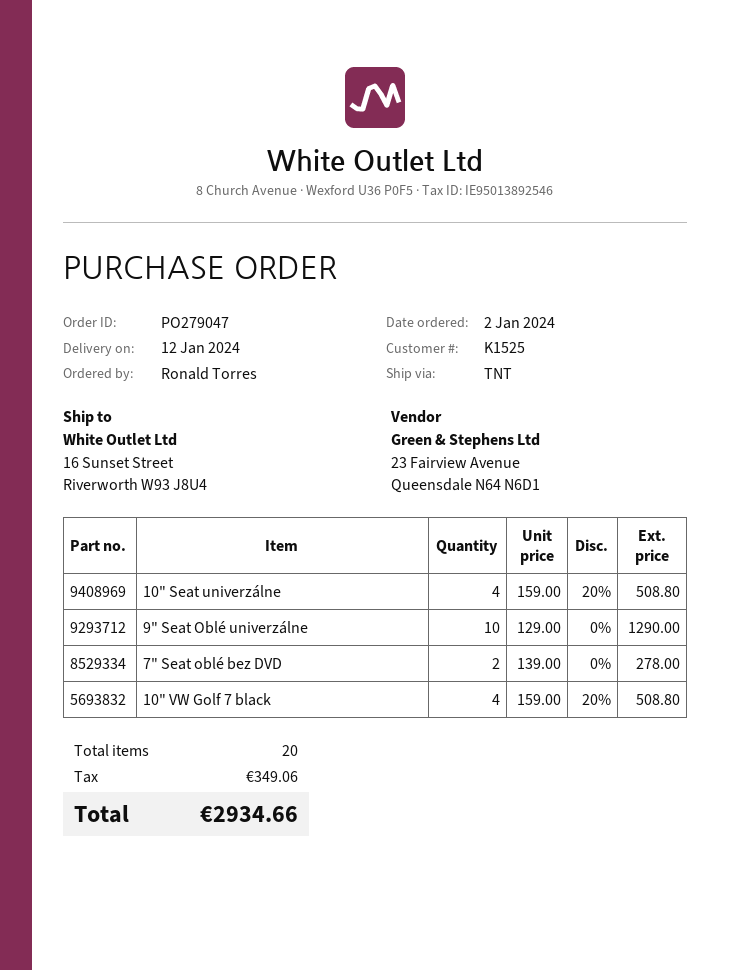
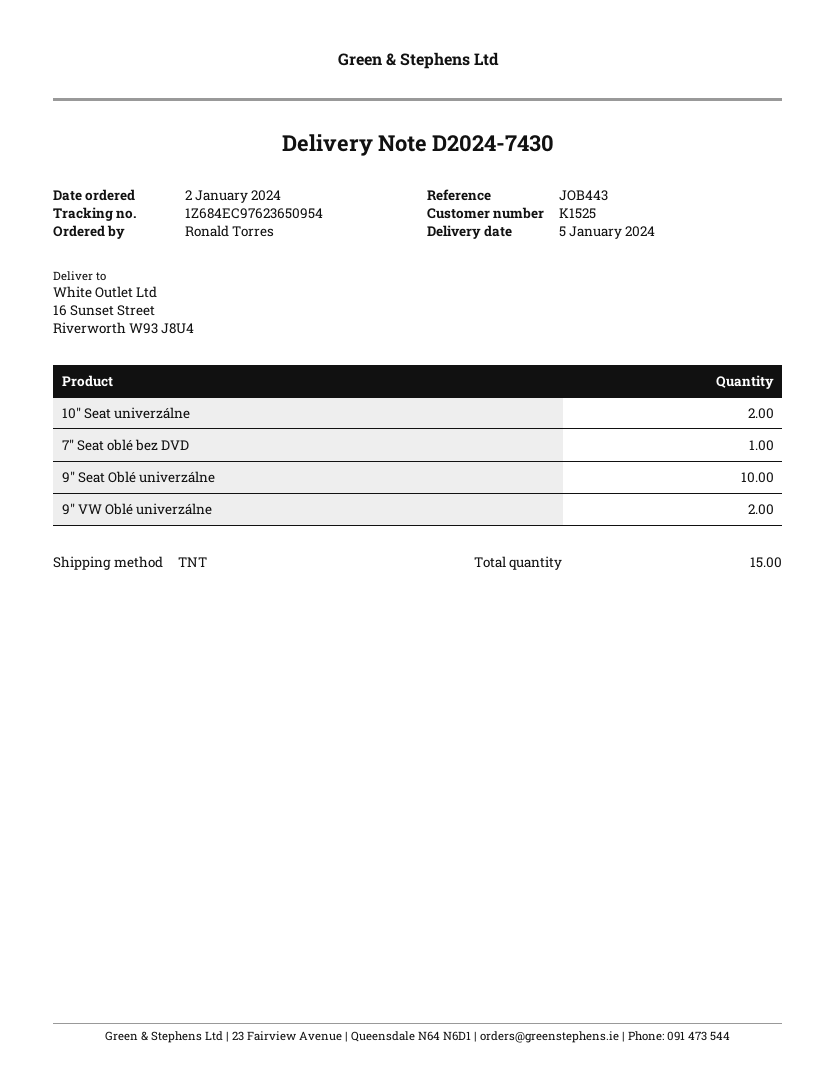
delivery date: 2024-01-12 -> 2024-01-05
10" Seat univerzálne: 4 -> 2
7" Seat oblé bez DVD: 2 -> 1
10" VW Golf 7 black: 4 -> none
9" VW Oblé univerzálne: none -> 2
total quantity: 20 -> 15

